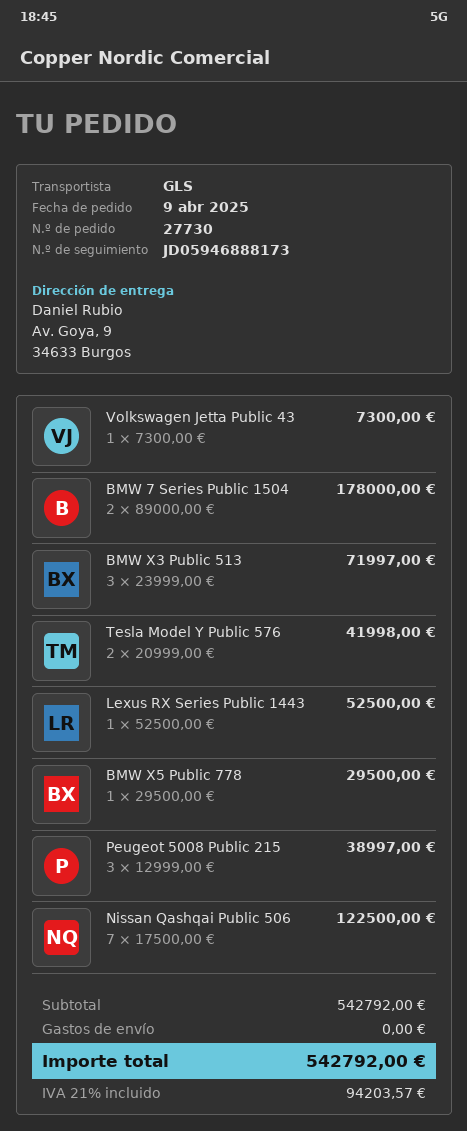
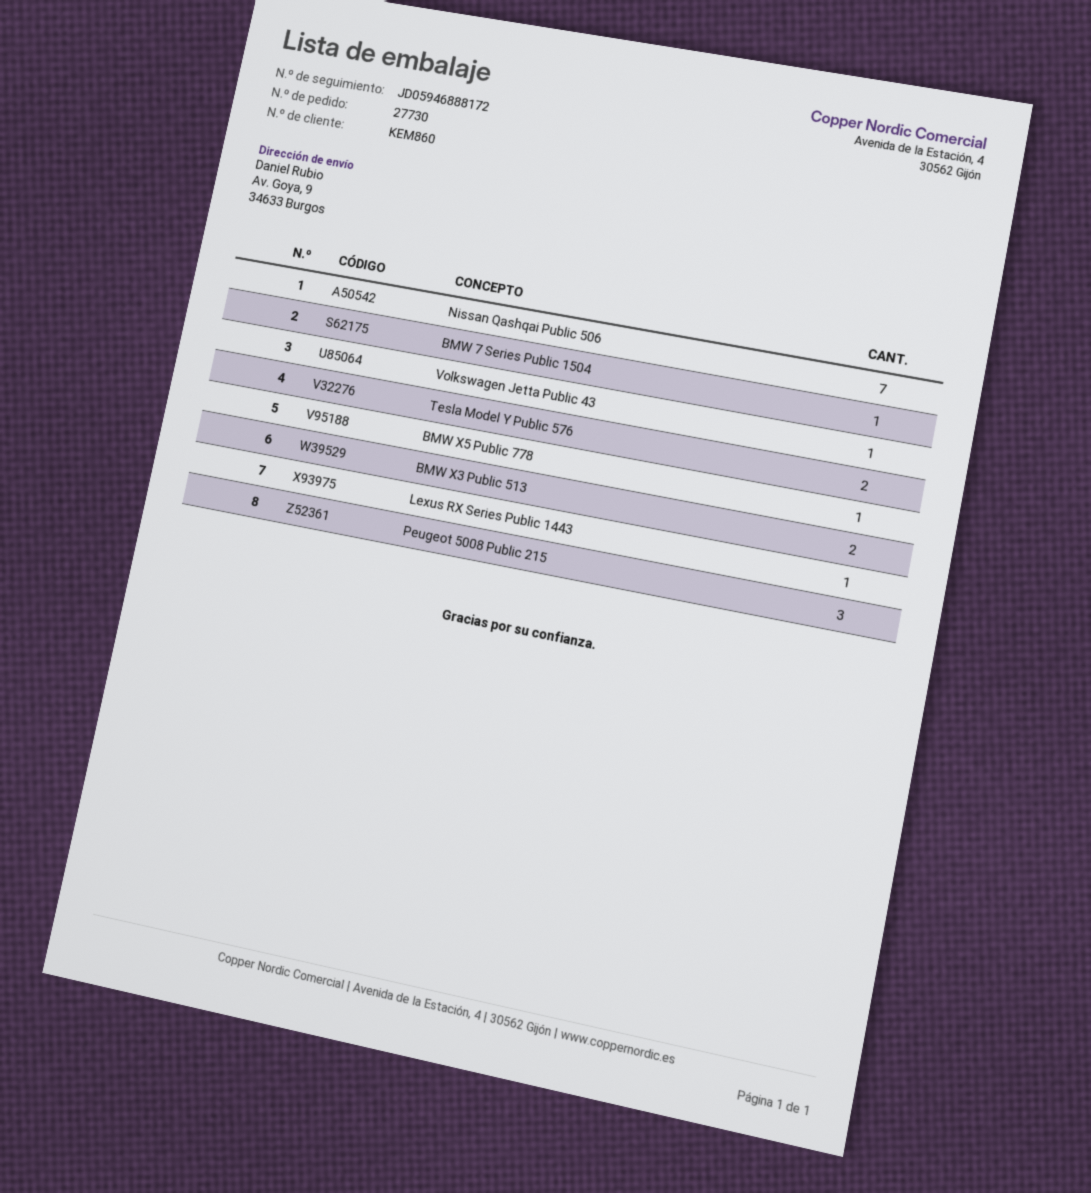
tracking number: JD05946888173 -> JD05946888172
BMW 7 Series Public 1504: 2 -> 1
BMW X3 Public 513: 3 -> 2

